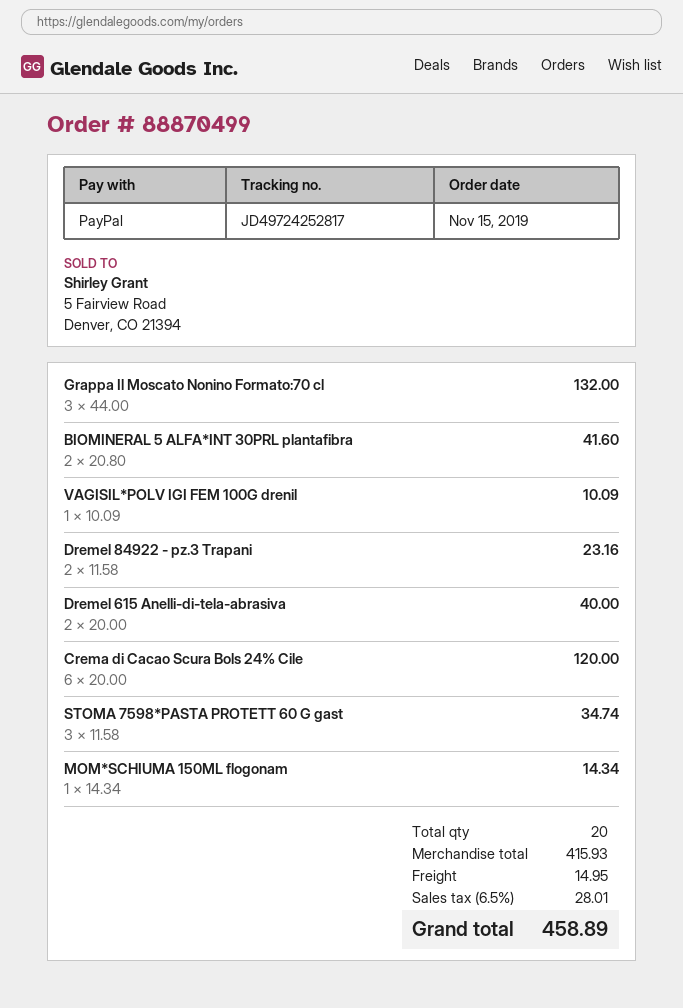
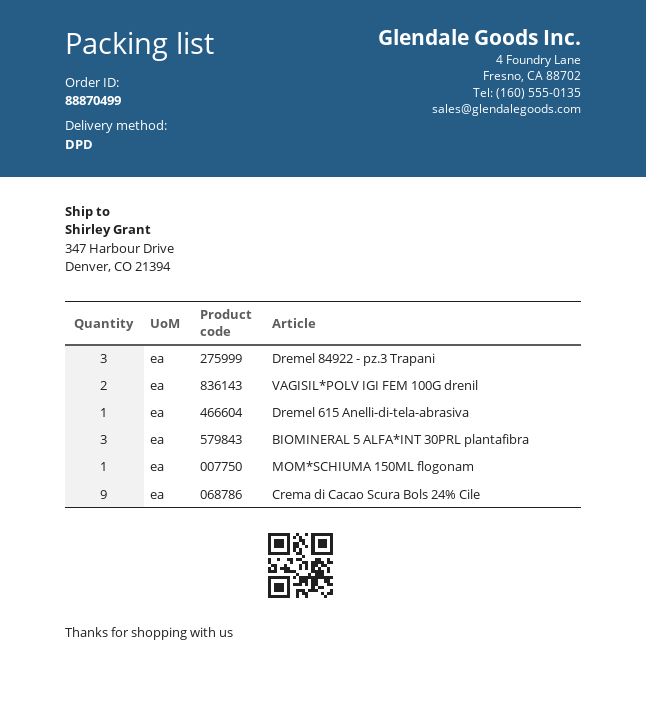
Grappa Il Moscato Nonino Formato:70 cl: 3 -> none
BIOMINERAL 5 ALFA*INT 30PRL plantafibra: 2 -> 3
VAGISIL*POLV IGI FEM 100G drenil: 1 -> 2
Dremel 84922 - pz.3 Trapani: 2 -> 3
Dremel 615 Anelli-di-tela-abrasiva: 2 -> 1
Crema di Cacao Scura Bols 24% Cile: 6 -> 9
STOMA 7598*PASTA PROTETT 60 G gast: 3 -> none

